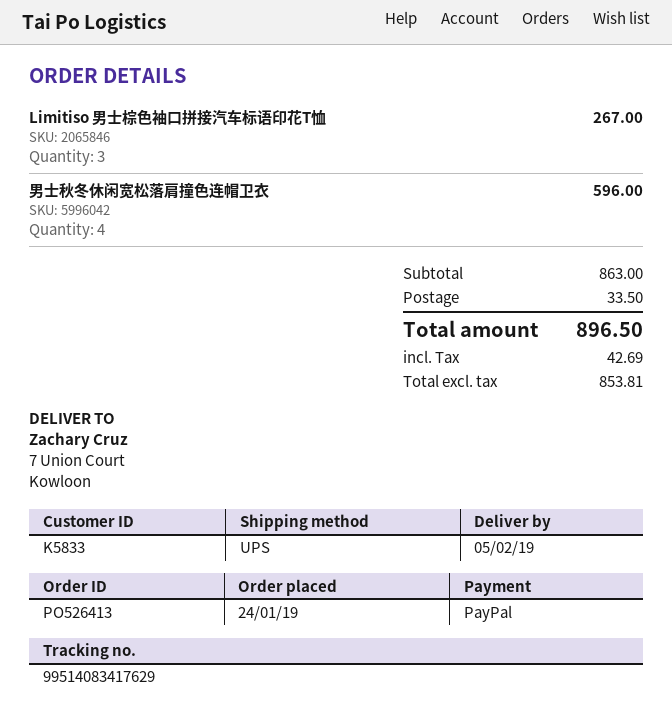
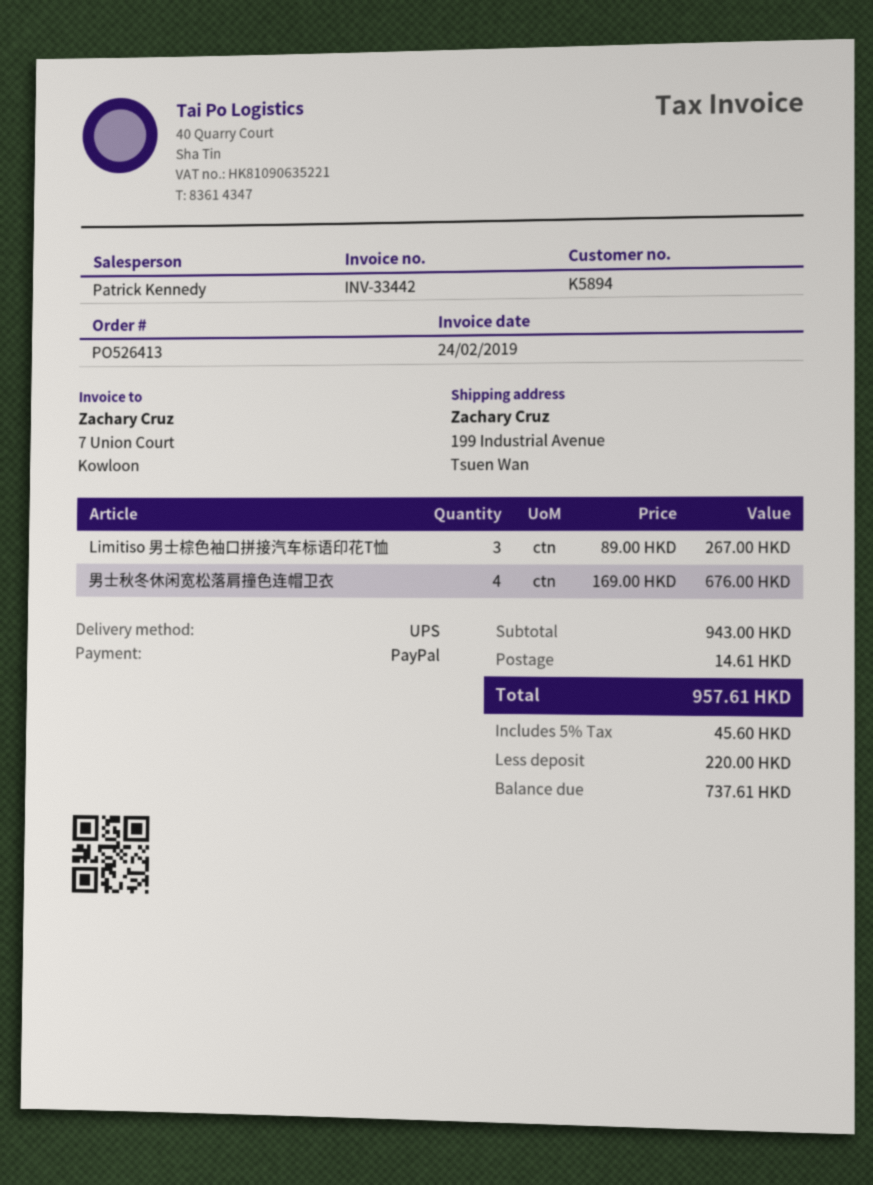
customer number: K5833 -> K5894
ship to: 7 Union Court, Kowloon -> 199 Industrial Avenue, Tsuen Wan
男士秋冬休闲宽松落肩撞色连帽卫衣: 4 for 596.00 -> 4 for 676.00
subtotal: 863.00 -> 943.00
shipping: 33.50 -> 14.61
tax: 42.69 -> 45.60
total: 896.50 -> 957.61

